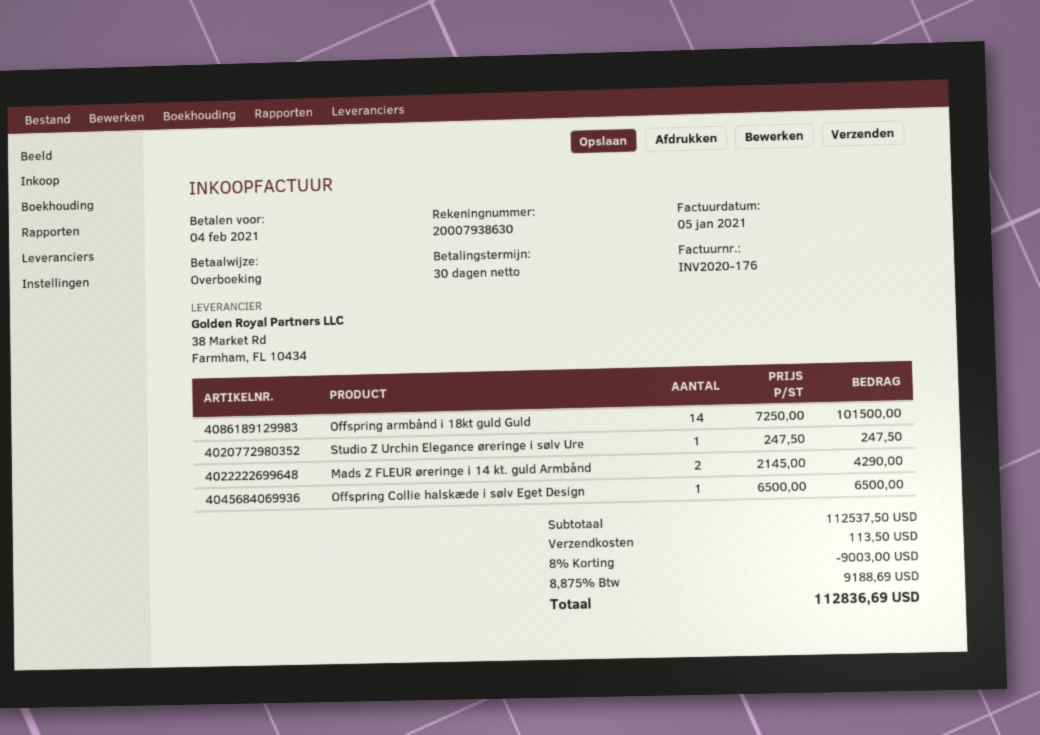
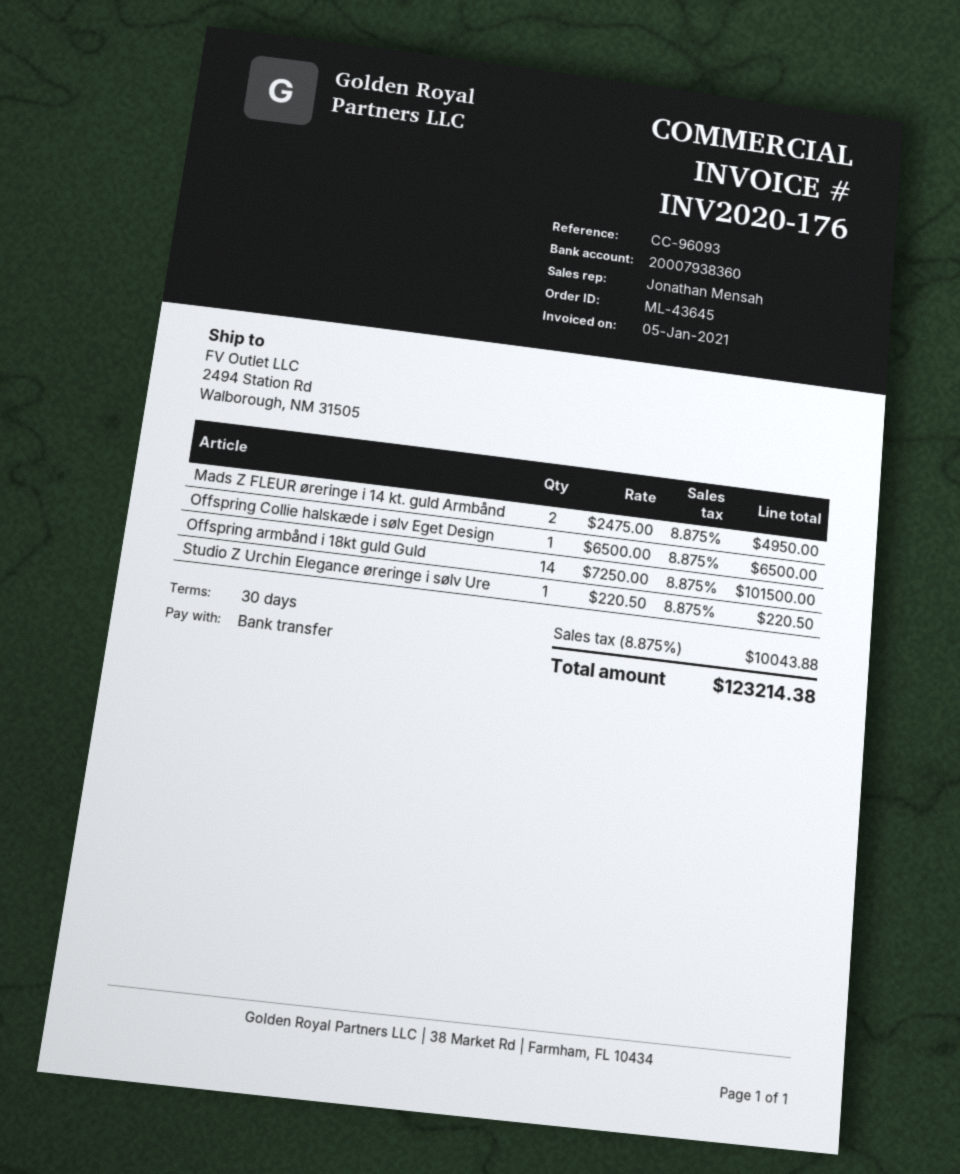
bank account: 20007938630 -> 20007938360
Studio Z Urchin Elegance øreringe i sølv Ure: 1 x 247.50 = 247.50 -> 1 x 220.50 = 220.50
Mads Z FLEUR øreringe i 14 kt. guld Armbånd: 2 x 2145.00 = 4290.00 -> 2 x 2475.00 = 4950.00
discount: 8% = 9003.00 -> none
shipping: 113.50 -> none
tax: 8.875% = 9188.69 -> 8.875% = 10043.88
total: 112836.69 -> 123214.38

